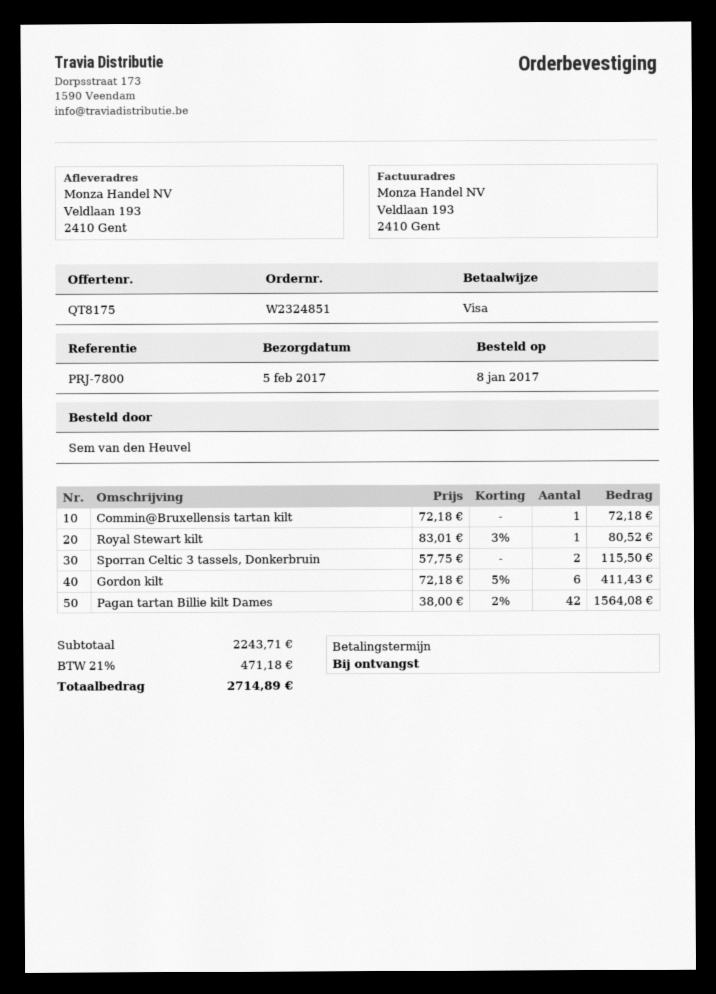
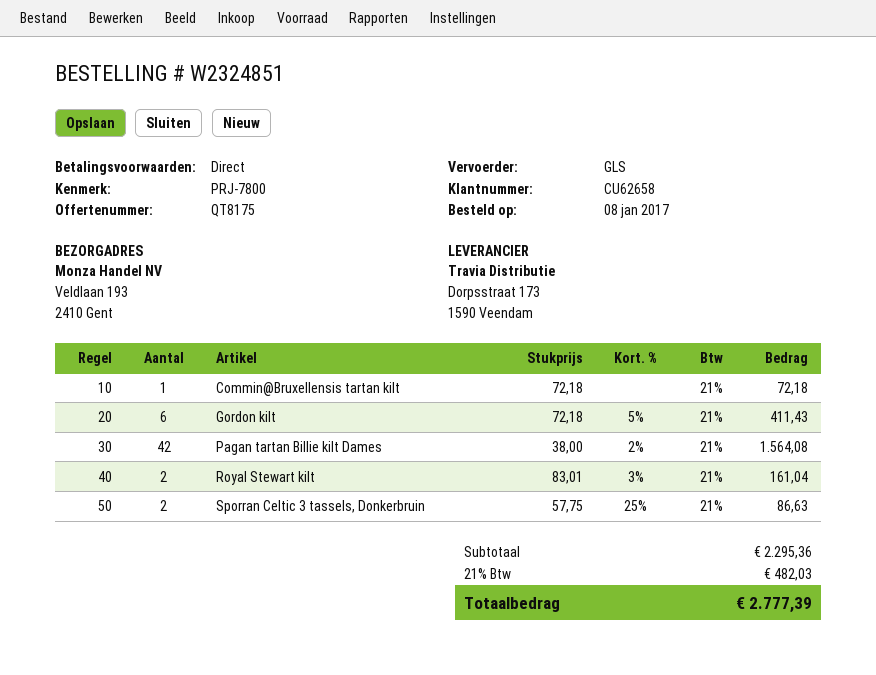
Royal Stewart kilt: 1 x 83.01 - 3% = 80.52 -> 2 x 83.01 - 3% = 161.04
Sporran Celtic 3 tassels, Donkerbruin: 2 x 57.75 = 115.50 -> 2 x 57.75 - 25% = 86.63
subtotal: 2243.71 -> 2295.36
tax: 21% = 471.18 -> 21% = 482.03
total: 2714.89 -> 2777.39

